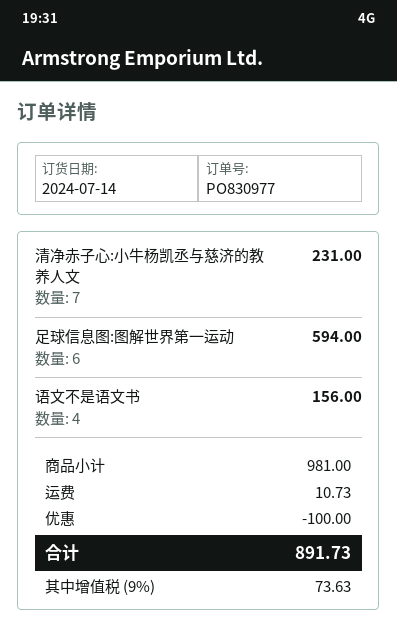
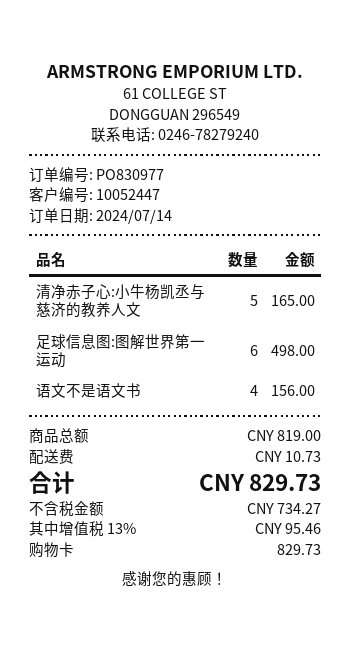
清净赤子心:小牛杨凯丞与慈济的教养人文: 7 for 231.00 -> 5 for 165.00
足球信息图:图解世界第一运动: 6 for 594.00 -> 6 for 498.00
subtotal: 981.00 -> 819.00
discount: 100.00 -> none
tax: 9% = 73.63 -> 13% = 95.46
total: 891.73 -> 829.73

